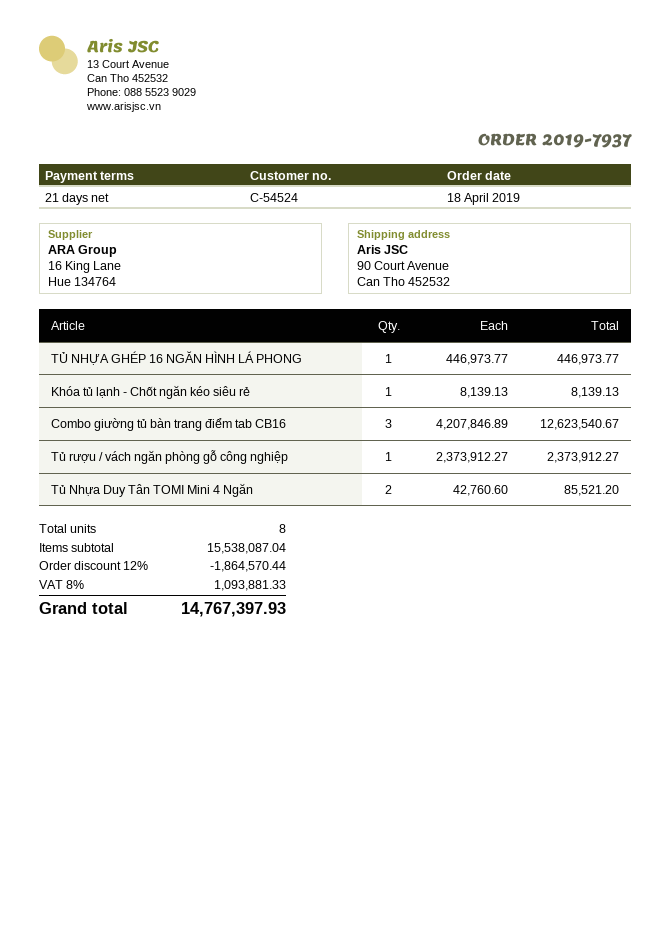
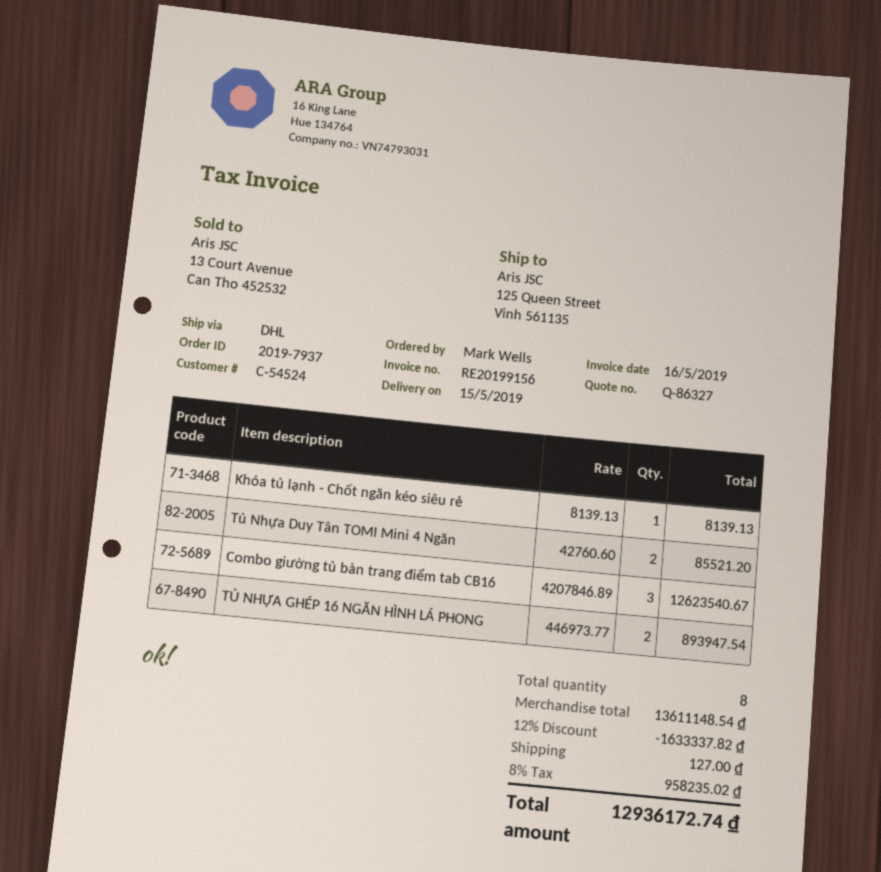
ship to: 90 Court Avenue, Can Tho 452532 -> 125 Queen Street, Vinh 561135
TỦ NHỰA GHÉP 16 NGĂN HÌNH LÁ PHONG: 1 x 446973.77 = 446973.77 -> 2 x 446973.77 = 893947.54
Tủ rượu / vách ngăn phòng gỗ công nghiệp: 1 x 2373912.27 = 2373912.27 -> none
subtotal: 15538087.04 -> 13611148.54
discount: 12% = 1864570.44 -> 12% = 1633337.82
shipping: none -> 127.00
tax: 8% = 1093881.33 -> 8% = 958235.02
total: 14767397.93 -> 12936172.74

